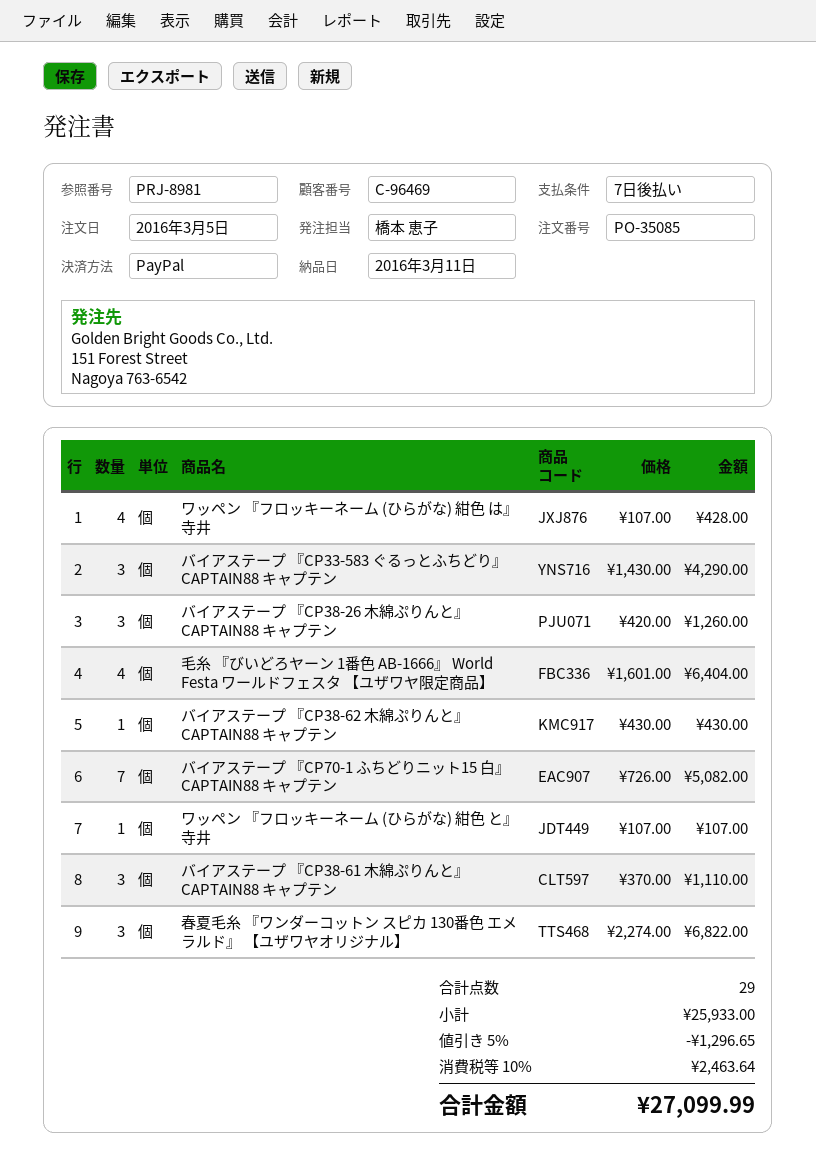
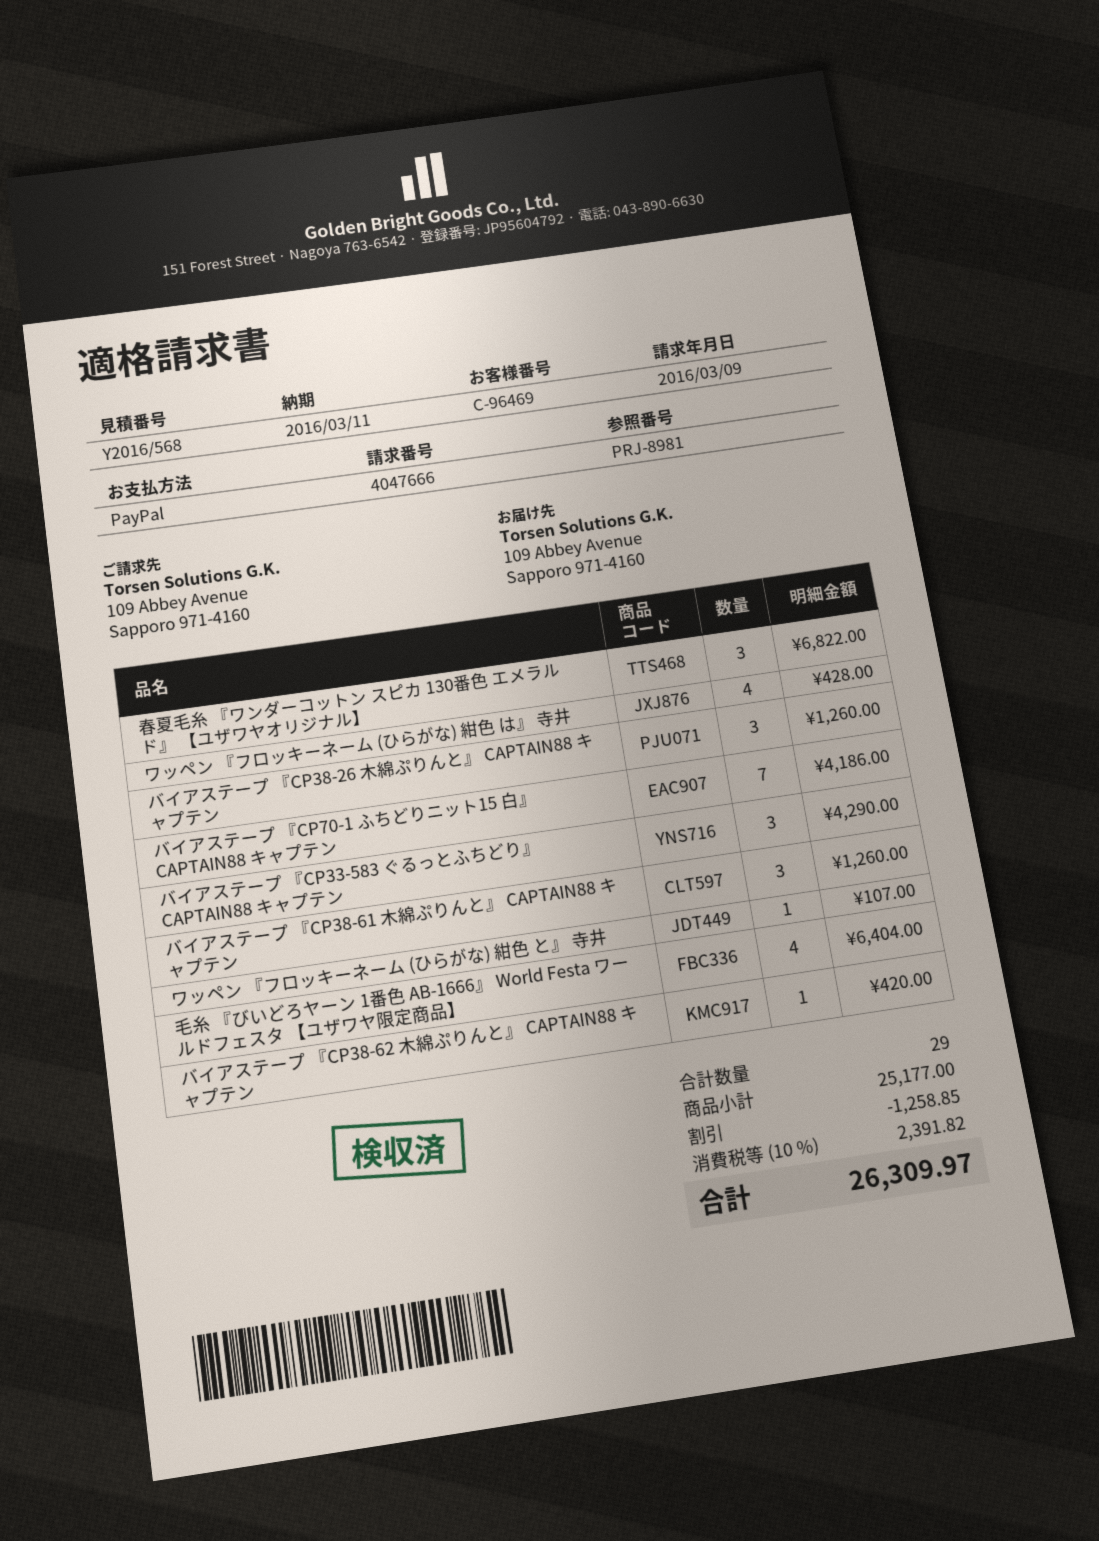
バイアステープ 『CP38-62 木綿ぷりんと』 CAPTAIN88 キャプテン: 1 for 430.00 -> 1 for 420.00
バイアステープ 『CP70-1 ふちどりニット15 白』 CAPTAIN88 キャプテン: 7 for 5082.00 -> 7 for 4186.00
バイアステープ 『CP38-61 木綿ぷりんと』 CAPTAIN88 キャプテン: 3 for 1110.00 -> 3 for 1260.00
subtotal: 25933.00 -> 25177.00
discount: 1296.65 -> 1258.85
tax: 10% = 2463.64 -> 10% = 2391.82
total: 27099.99 -> 26309.97

